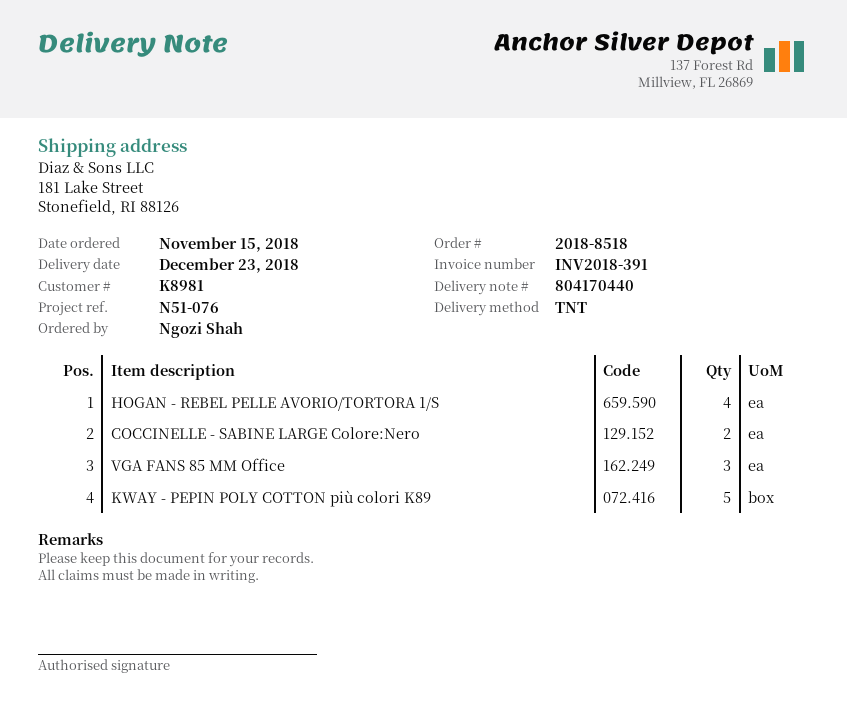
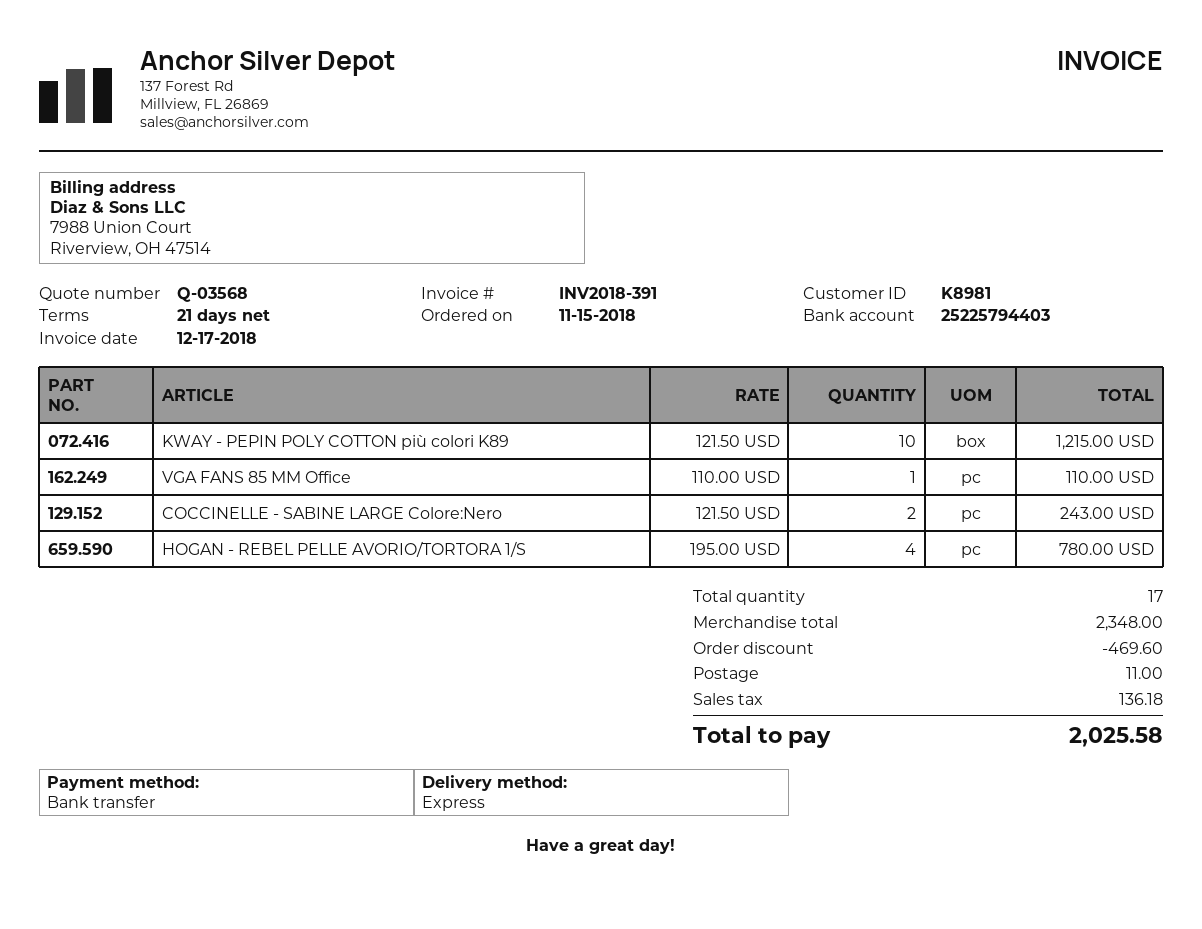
shipping method: TNT -> express
VGA FANS 85 MM Office: 3 -> 1
KWAY - PEPIN POLY COTTON più colori K89: 5 -> 10

